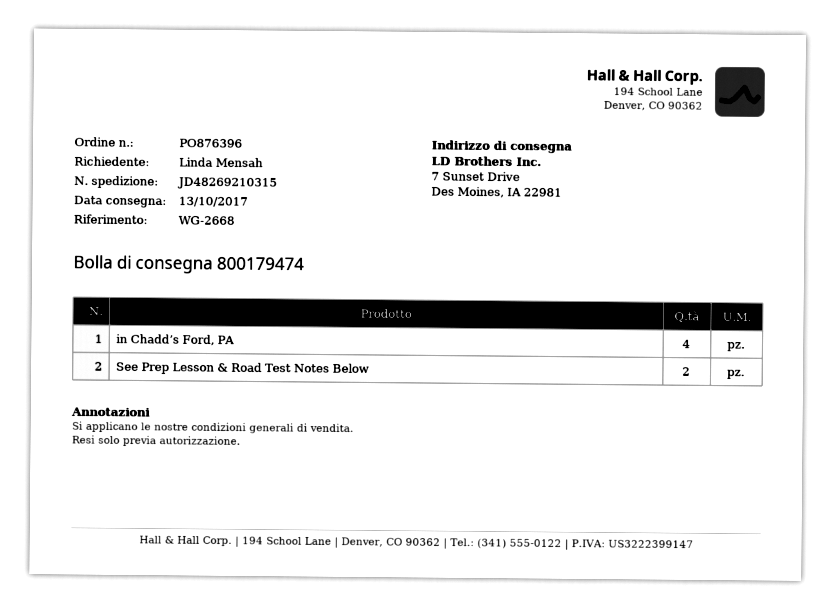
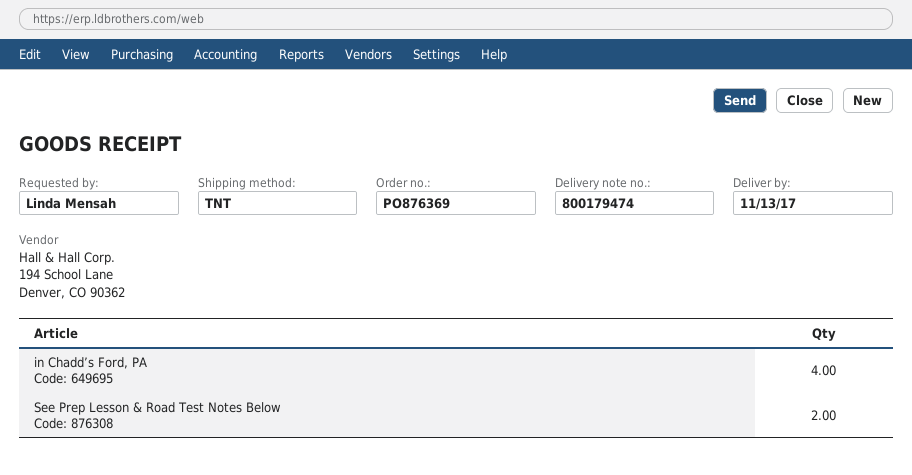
order number: PO876396 -> PO876369
delivery date: 2017-10-13 -> 2017-11-13

